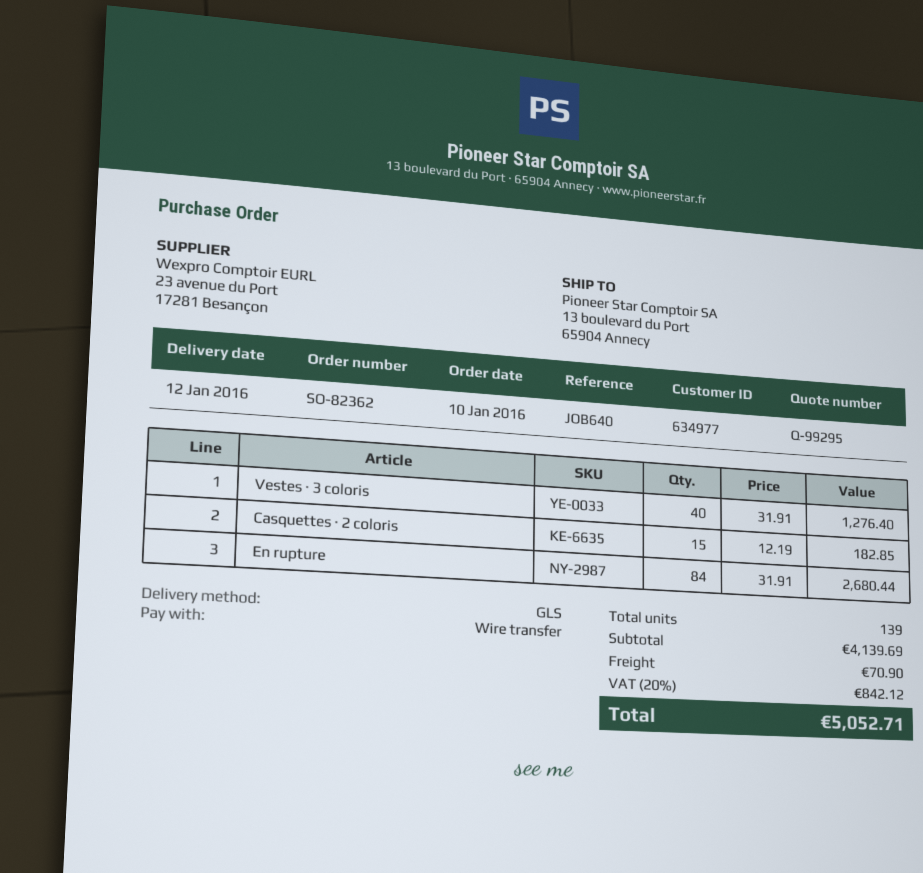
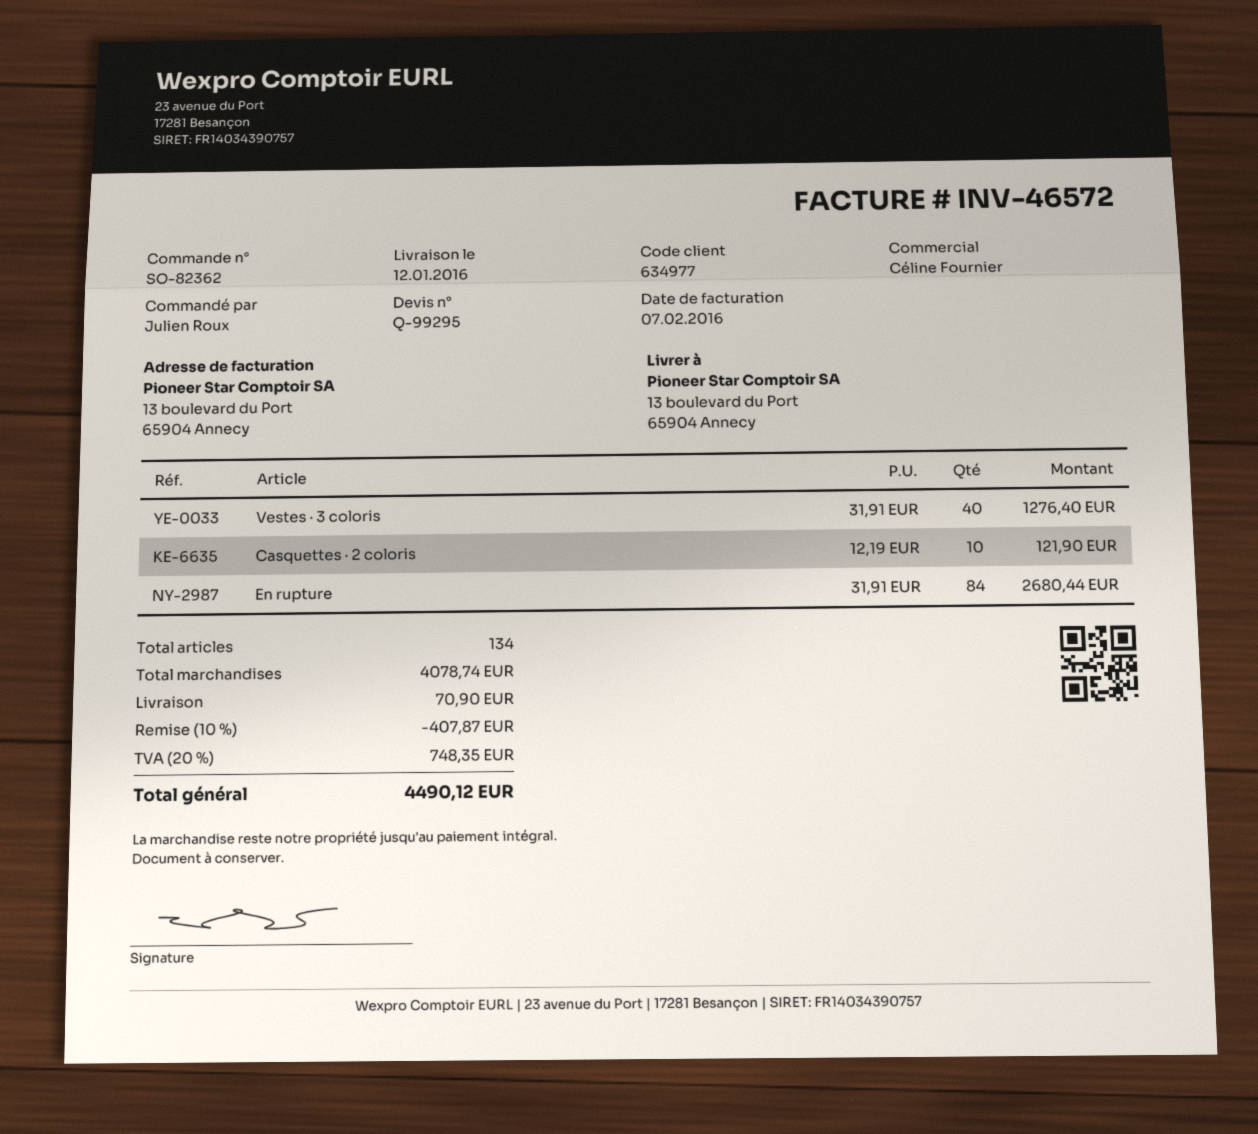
Casquettes · 2 coloris: 15 x 12.19 = 182.85 -> 10 x 12.19 = 121.90
total quantity: 139 -> 134
subtotal: 4139.69 -> 4078.74
discount: none -> 10% = 407.87
tax: 20% = 842.12 -> 20% = 748.35
total: 5052.71 -> 4490.12

